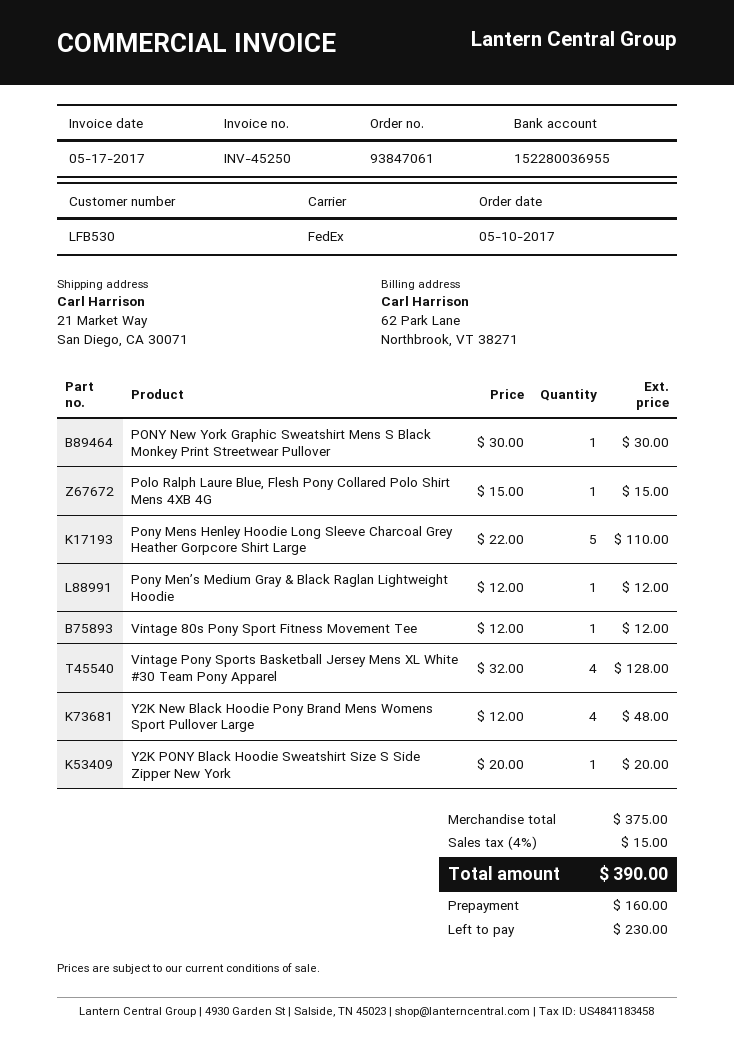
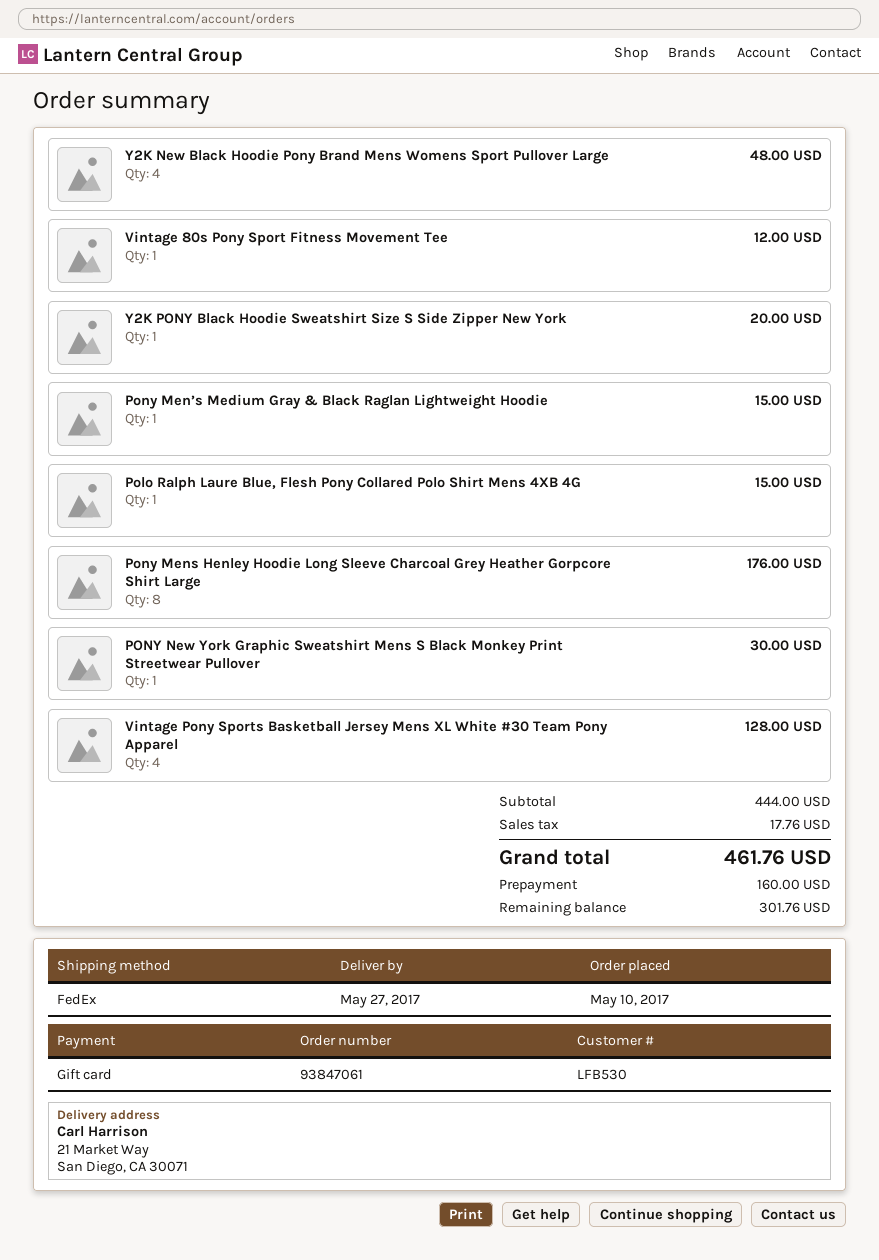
Pony Mens Henley Hoodie Long Sleeve Charcoal Grey Heather Gorpcore Shirt Large: 5 for 110.00 -> 8 for 176.00
Pony Men’s Medium Gray & Black Raglan Lightweight Hoodie: 1 for 12.00 -> 1 for 15.00
subtotal: 375.00 -> 444.00
tax: 15.00 -> 17.76
total: 390.00 -> 461.76
balance: 230.00 -> 301.76

